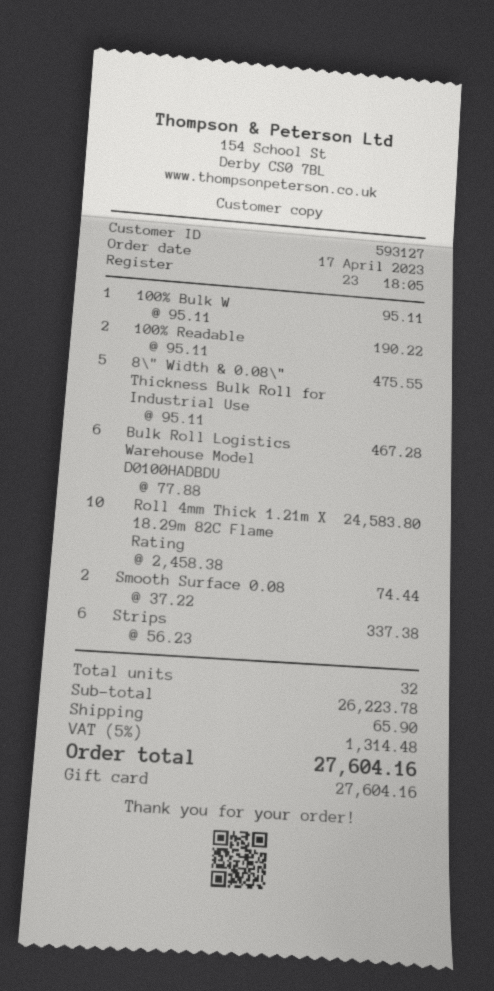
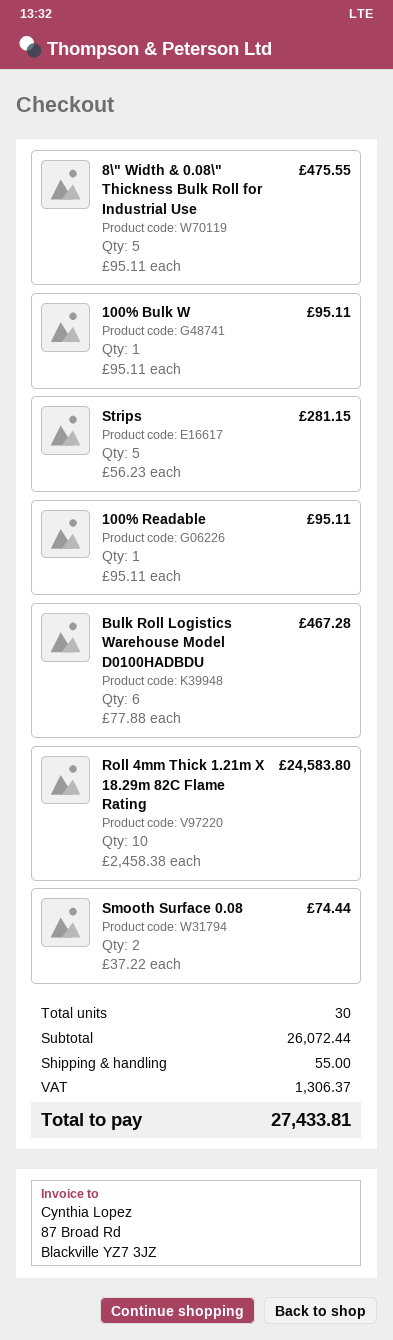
100% Readable: 2 x 95.11 = 190.22 -> 1 x 95.11 = 95.11
Strips: 6 x 56.23 = 337.38 -> 5 x 56.23 = 281.15
total quantity: 32 -> 30
subtotal: 26223.78 -> 26072.44
shipping: 65.90 -> 55.00
tax: 1314.48 -> 1306.37
total: 27604.16 -> 27433.81

